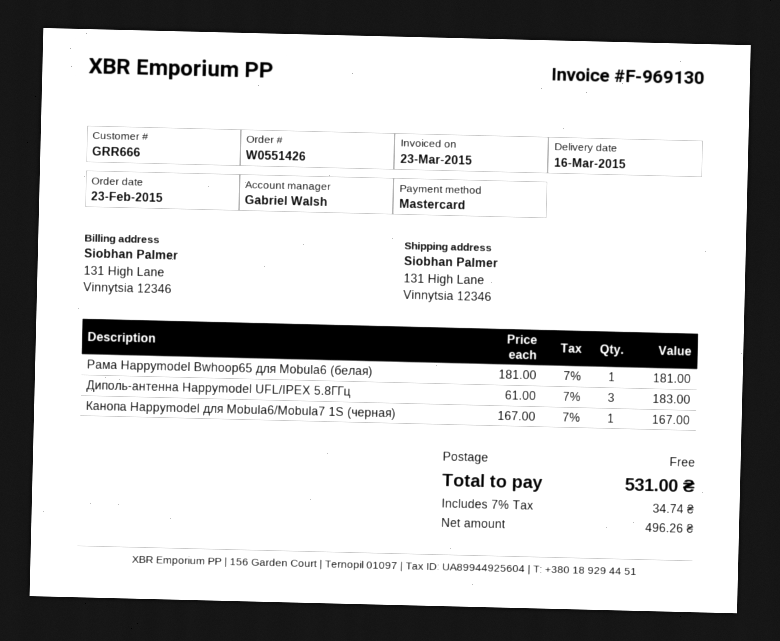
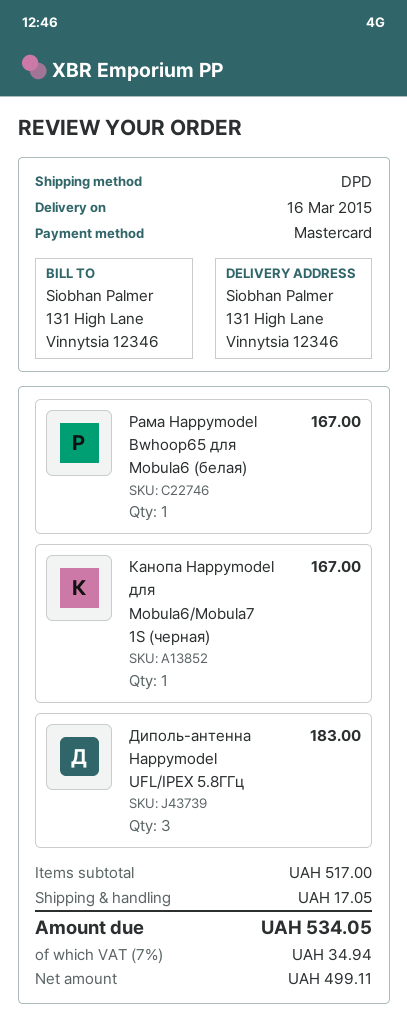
Рама Happymodel Bwhoop65 для Mobula6 (белая): 1 for 181.00 -> 1 for 167.00
shipping: 0.00 -> 17.05
net: 496.26 -> 499.11
tax: 7% = 34.74 -> 7% = 34.94
total: 531.00 -> 534.05

